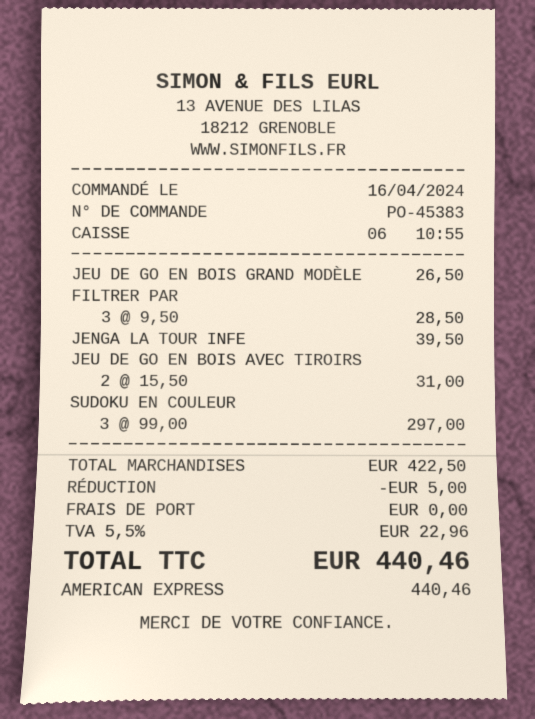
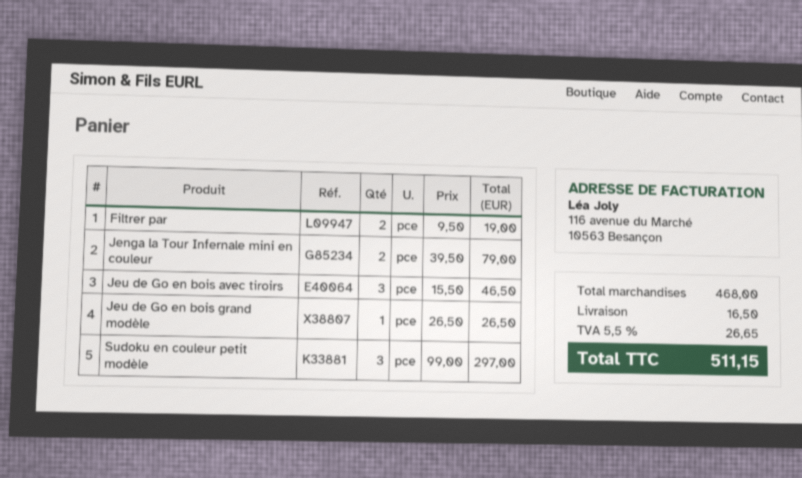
FILTRER PAR: 3 x 9.50 = 28.50 -> 2 x 9.50 = 19.00
JENGA LA TOUR INFE: 1 x 39.50 = 39.50 -> 2 x 39.50 = 79.00
JEU DE GO EN BOIS AVEC TIROIRS: 2 x 15.50 = 31.00 -> 3 x 15.50 = 46.50
subtotal: 422.50 -> 468.00
discount: 5.00 -> none
shipping: 0.00 -> 16.50
tax: 5.5% = 22.96 -> 5.5% = 26.65
total: 440.46 -> 511.15

